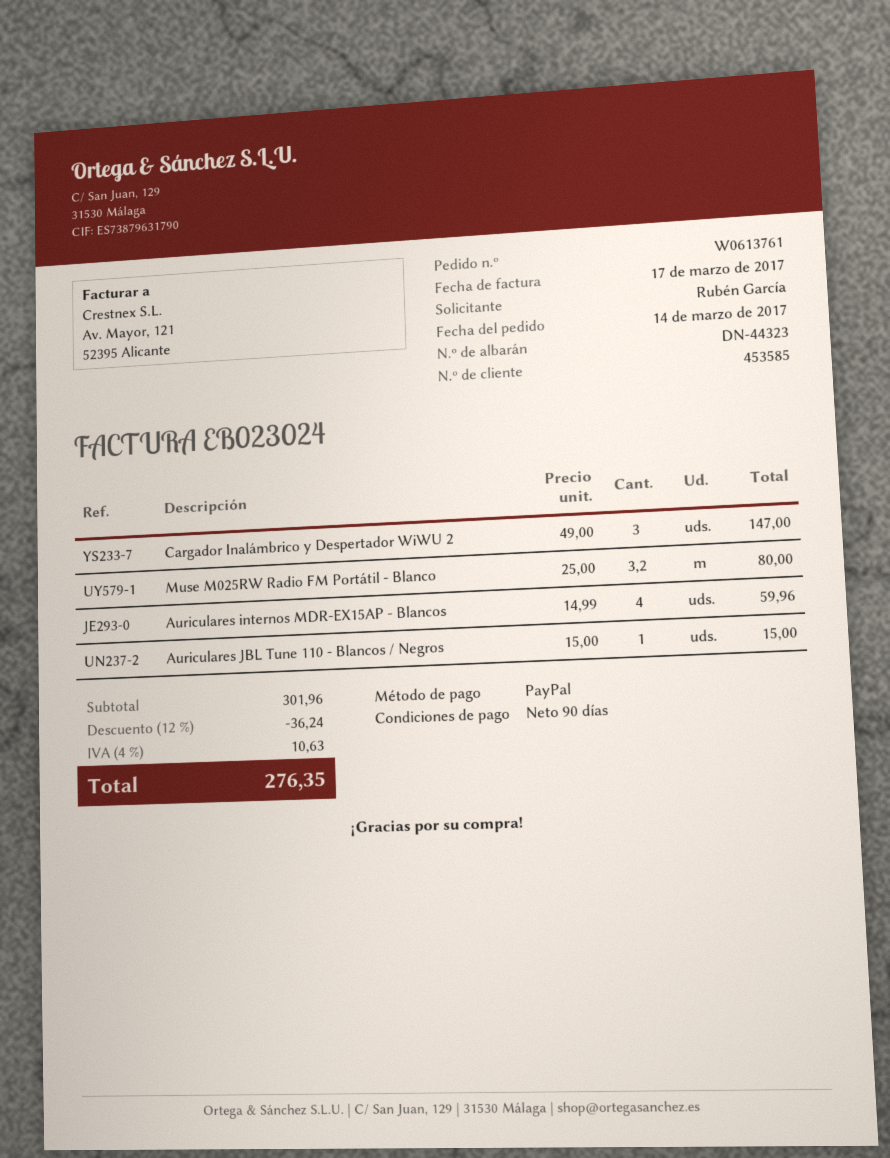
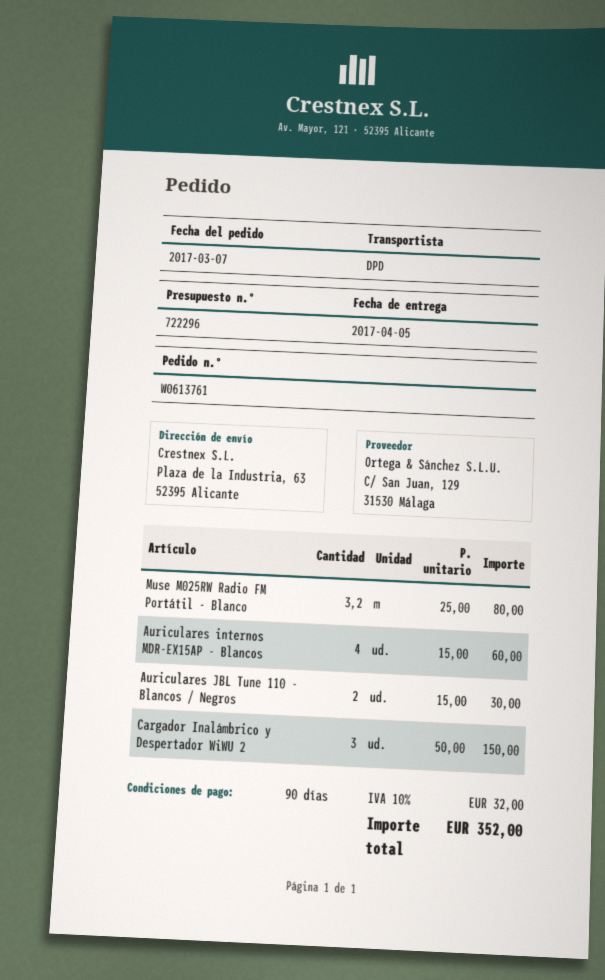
order date: 2017-03-14 -> 2017-03-07
Cargador Inalámbrico y Despertador WiWU 2: 3 x 49.00 = 147.00 -> 3 x 50.00 = 150.00
Auriculares internos MDR-EX15AP - Blancos: 4 x 14.99 = 59.96 -> 4 x 15.00 = 60.00
Auriculares JBL Tune 110 - Blancos / Negros: 1 x 15.00 = 15.00 -> 2 x 15.00 = 30.00
discount: 12% = 36.24 -> none
tax: 4% = 10.63 -> 10% = 32.00
total: 276.35 -> 352.00

